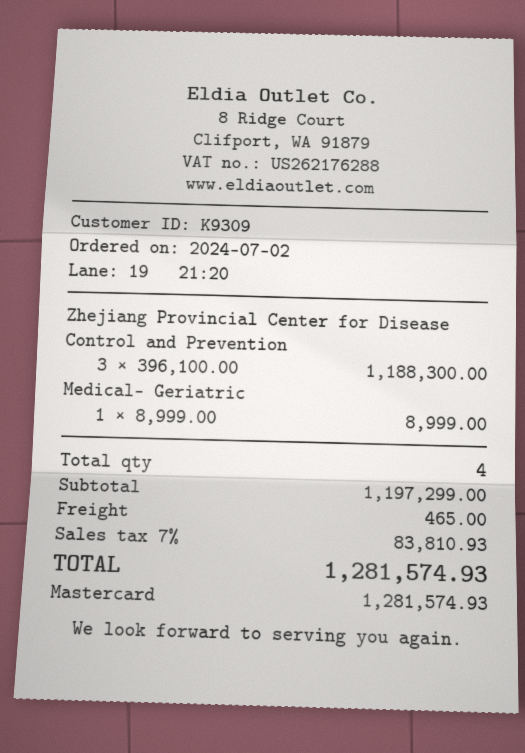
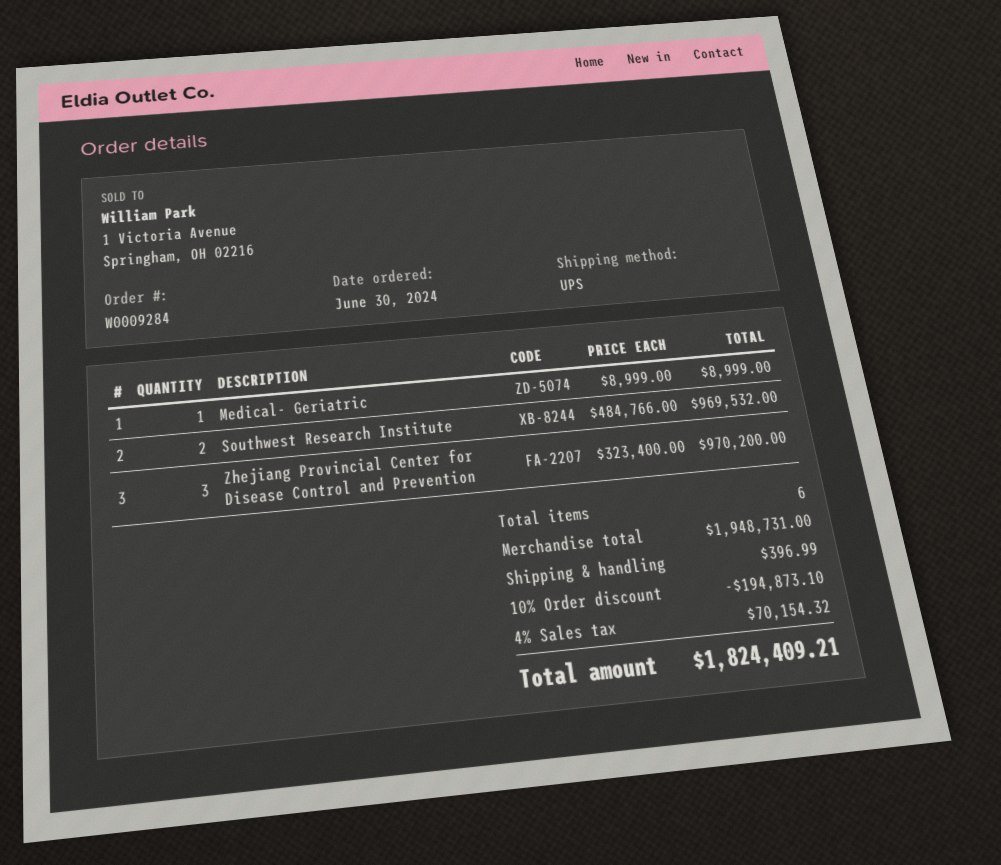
order date: 2024-07-02 -> 2024-06-30
Zhejiang Provincial Center for Disease Control and Prevention: 3 x 396100.00 = 1188300.00 -> 3 x 323400.00 = 970200.00
Southwest Research Institute: none -> 2 x 484766.00 = 969532.00
total quantity: 4 -> 6
subtotal: 1197299.00 -> 1948731.00
discount: none -> 10% = 194873.10
shipping: 465.00 -> 396.99
tax: 7% = 83810.93 -> 4% = 70154.32
total: 1281574.93 -> 1824409.21

